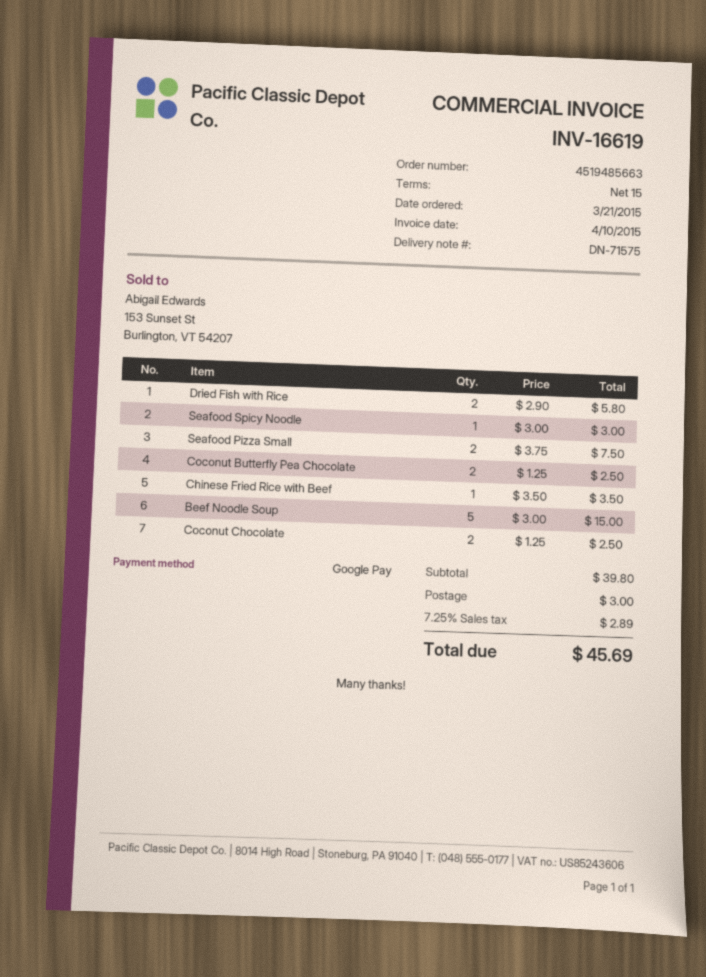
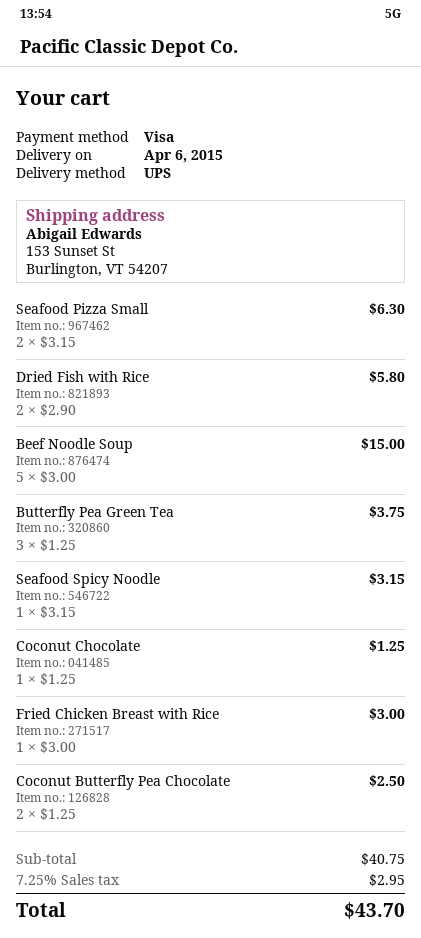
payment method: Google Pay -> Visa
Seafood Spicy Noodle: 1 x 3.00 = 3.00 -> 1 x 3.15 = 3.15
Seafood Pizza Small: 2 x 3.75 = 7.50 -> 2 x 3.15 = 6.30
Chinese Fried Rice with Beef: 1 x 3.50 = 3.50 -> none
Coconut Chocolate: 2 x 1.25 = 2.50 -> 1 x 1.25 = 1.25
Butterfly Pea Green Tea: none -> 3 x 1.25 = 3.75
Fried Chicken Breast with Rice: none -> 1 x 3.00 = 3.00
subtotal: 39.80 -> 40.75
shipping: 3.00 -> none
tax: 7.25% = 2.89 -> 7.25% = 2.95
total: 45.69 -> 43.70

